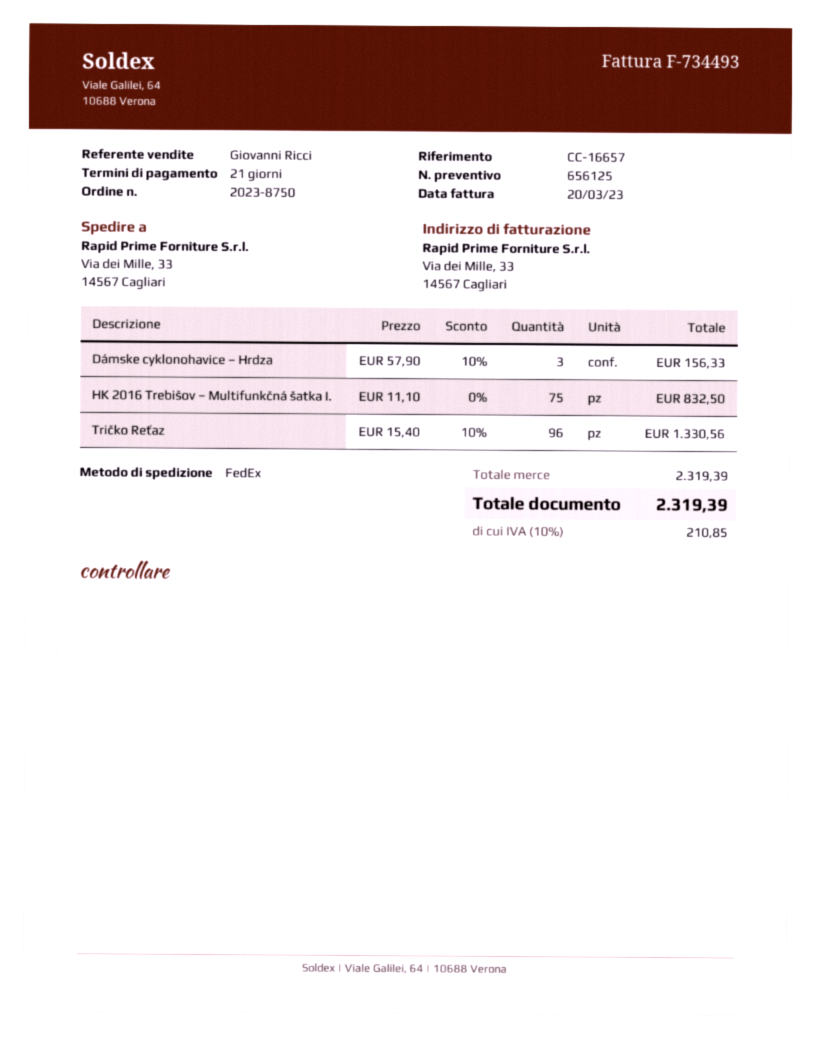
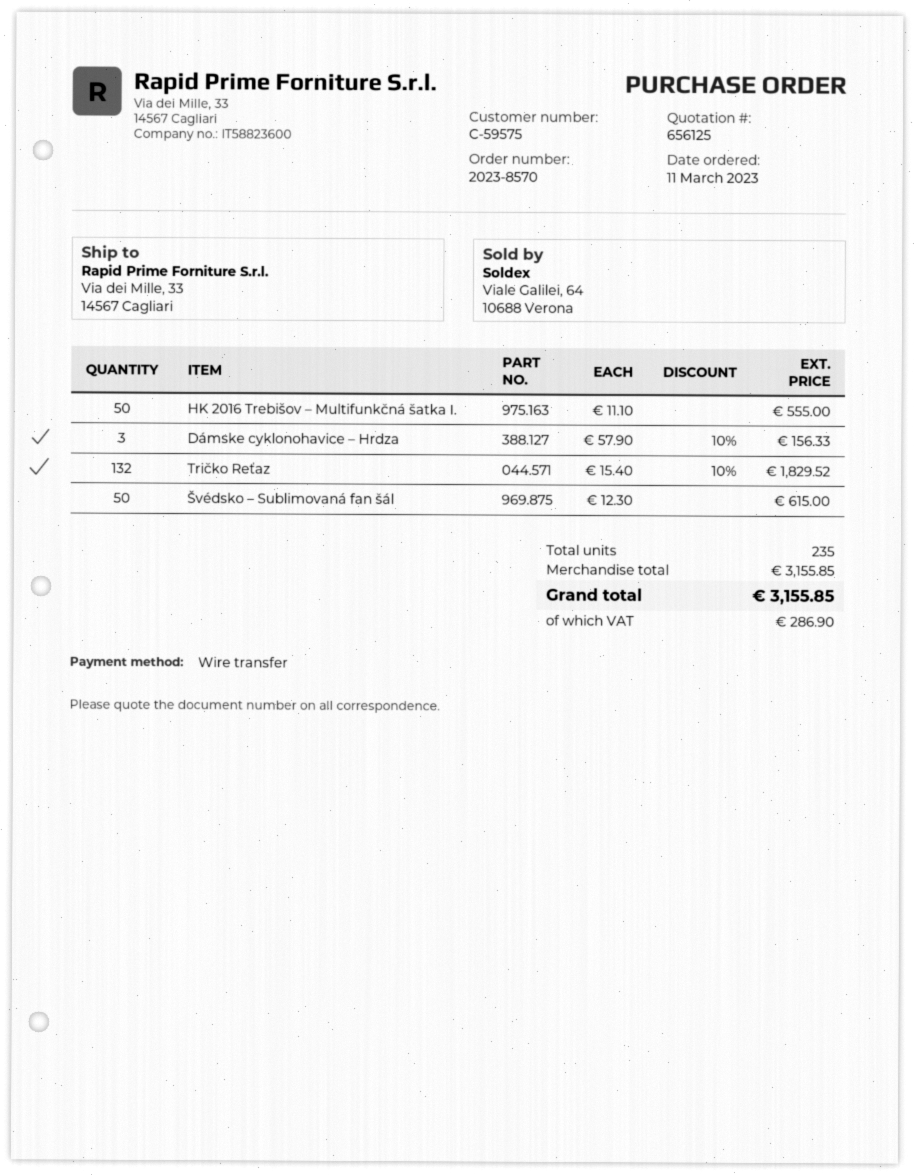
order number: 2023-8750 -> 2023-8570
HK 2016 Trebišov – Multifunkčná šatka I.: 75 x 11.10 = 832.50 -> 50 x 11.10 = 555.00
Tričko Reťaz: 96 x 15.40 - 10% = 1330.56 -> 132 x 15.40 - 10% = 1829.52
Švédsko – Sublimovaná fan šál: none -> 50 x 12.30 = 615.00
subtotal: 2319.39 -> 3155.85
tax: 210.85 -> 286.90
total: 2319.39 -> 3155.85

